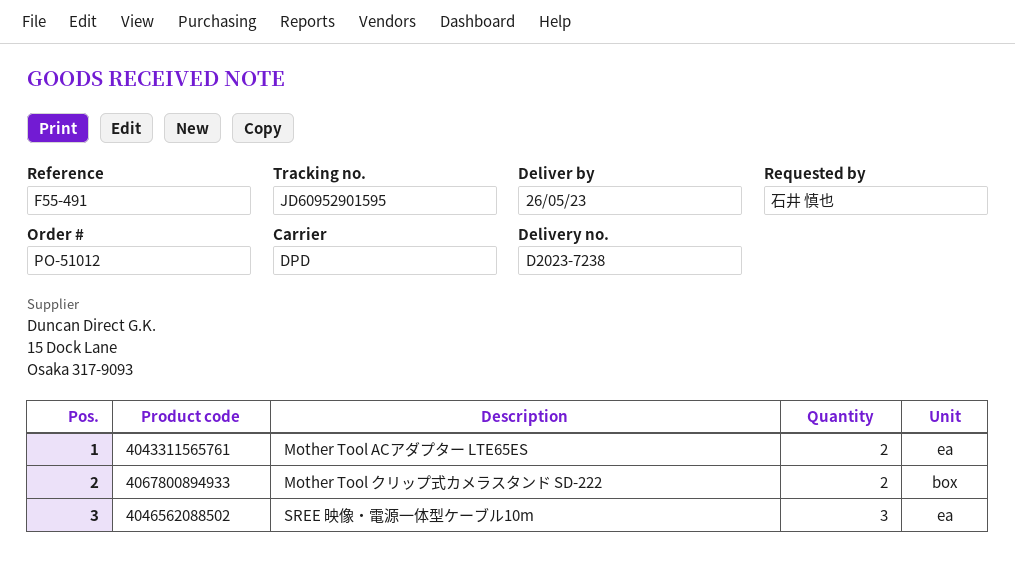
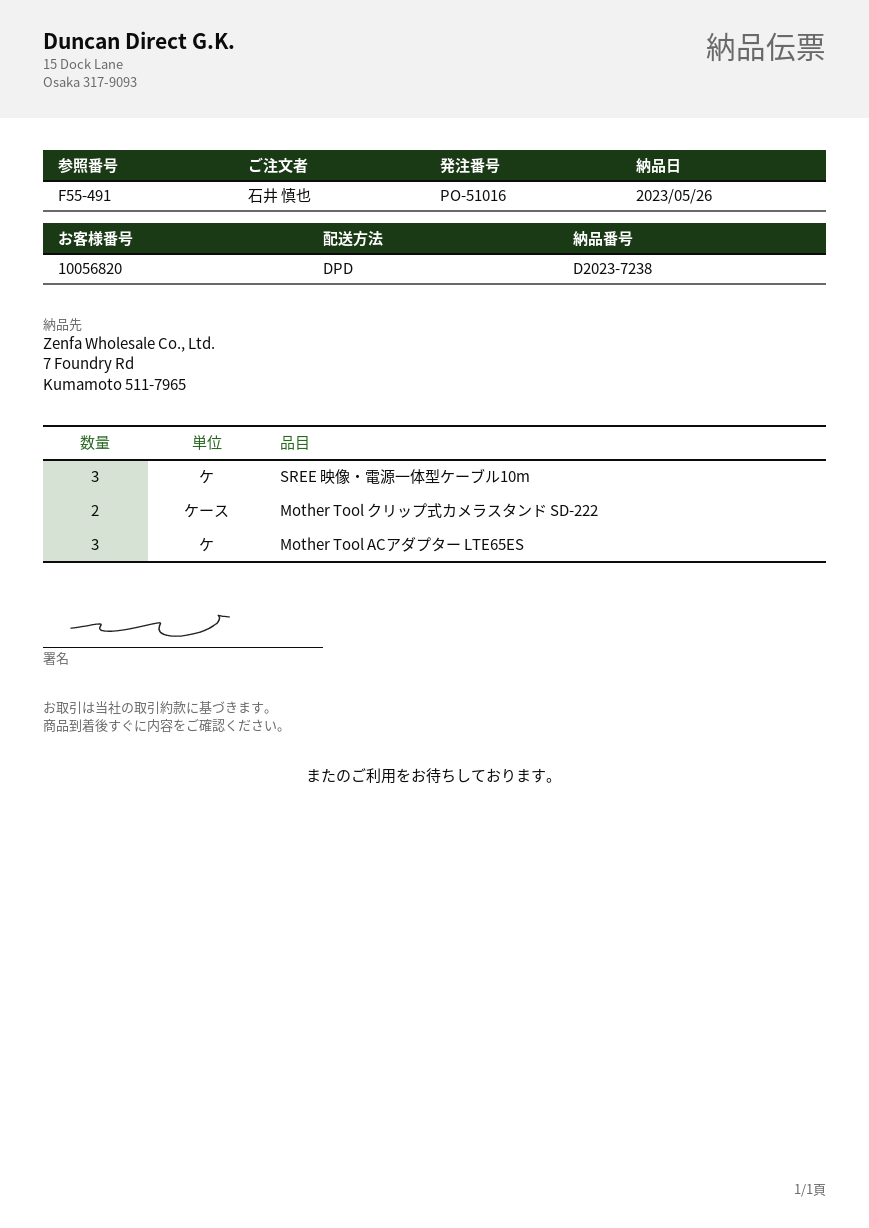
order number: PO-51012 -> PO-51016
Mother Tool ACアダプター LTE65ES: 2 -> 3

